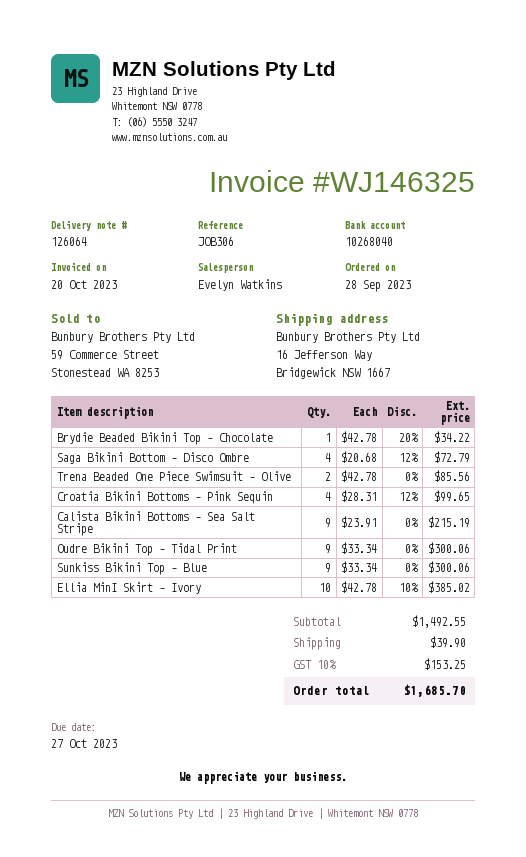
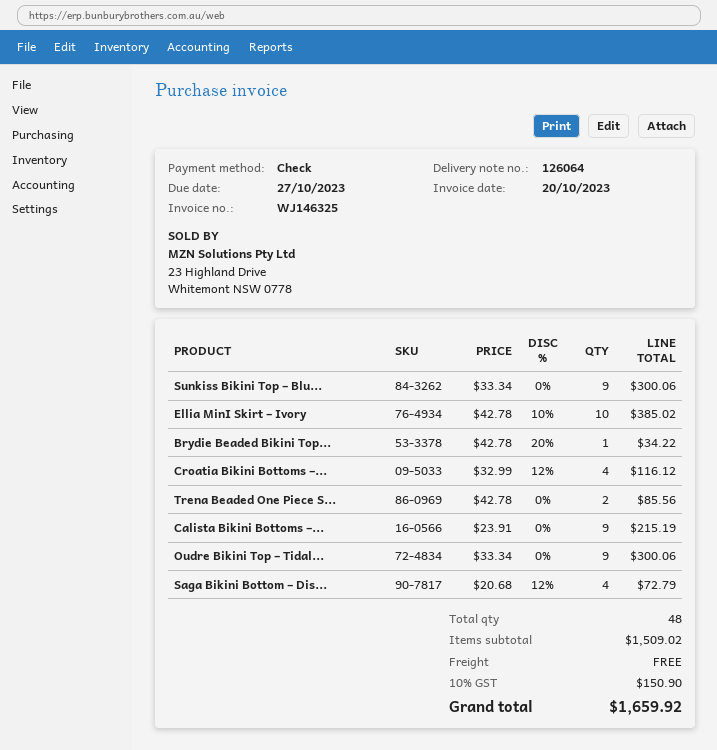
Croatia Bikini Bottoms – Pink Sequin: 4 x 28.31 - 12% = 99.65 -> 4 x 32.99 - 12% = 116.12
subtotal: 1492.55 -> 1509.02
shipping: 39.90 -> 0.00
tax: 10% = 153.25 -> 10% = 150.90
total: 1685.70 -> 1659.92

